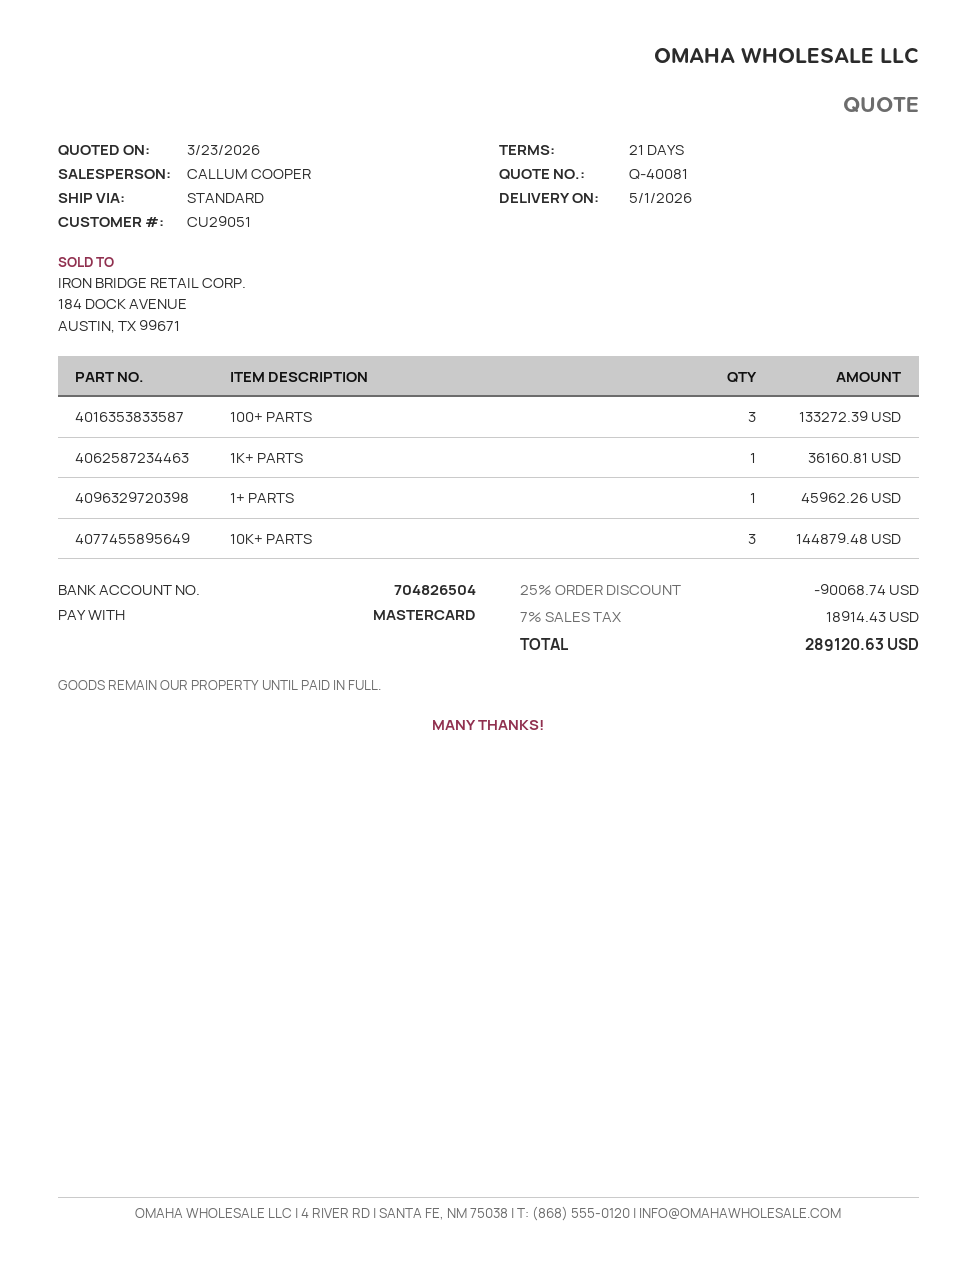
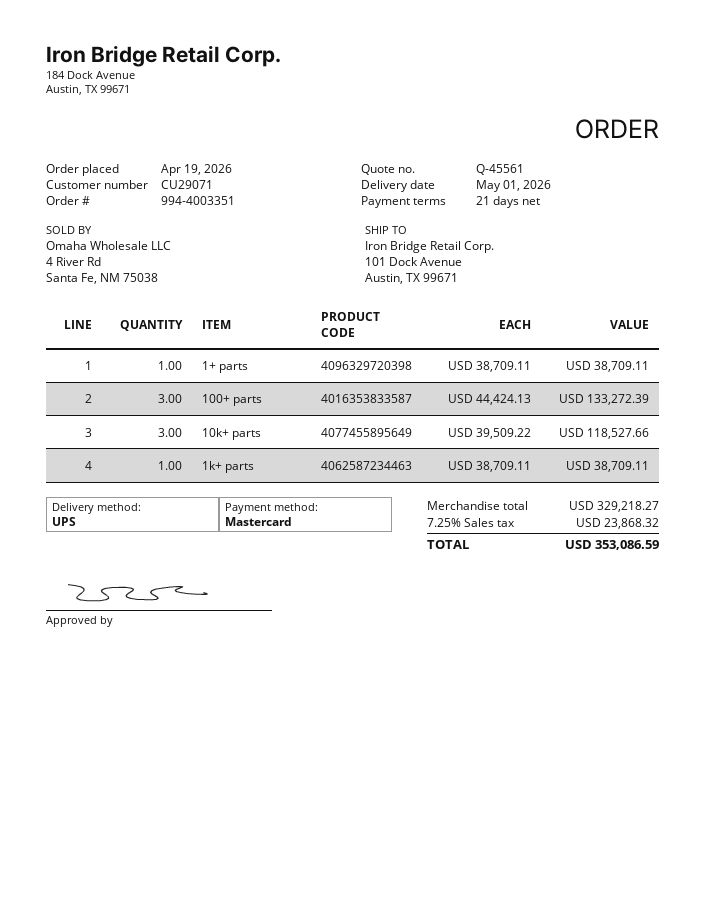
quote number: Q-40081 -> Q-45561
customer number: CU29051 -> CU29071
shipping method: standard -> UPS
1K+ PARTS: 1 for 36160.81 -> 1 for 38709.11
1+ PARTS: 1 for 45962.26 -> 1 for 38709.11
10K+ PARTS: 3 for 144879.48 -> 3 for 118527.66
discount: 25% = 90068.74 -> none
tax: 7% = 18914.43 -> 7.25% = 23868.32
total: 289120.63 -> 353086.59

